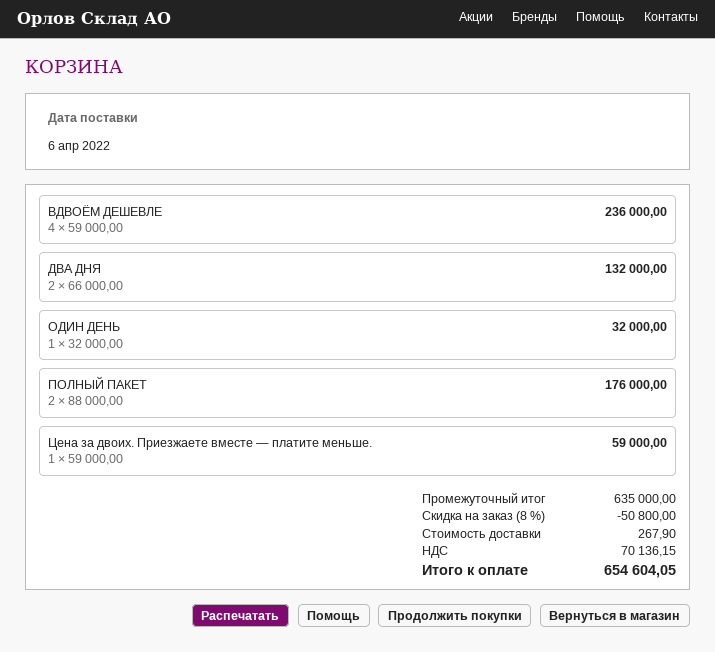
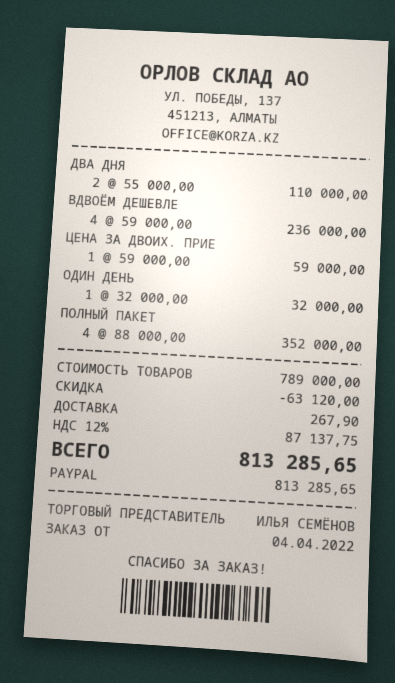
ДВА ДНЯ: 2 x 66000.00 = 132000.00 -> 2 x 55000.00 = 110000.00
ПОЛНЫЙ ПАКЕТ: 2 x 88000.00 = 176000.00 -> 4 x 88000.00 = 352000.00
subtotal: 635000.00 -> 789000.00
discount: 50800.00 -> 63120.00
tax: 70136.15 -> 87137.75
total: 654604.05 -> 813285.65

